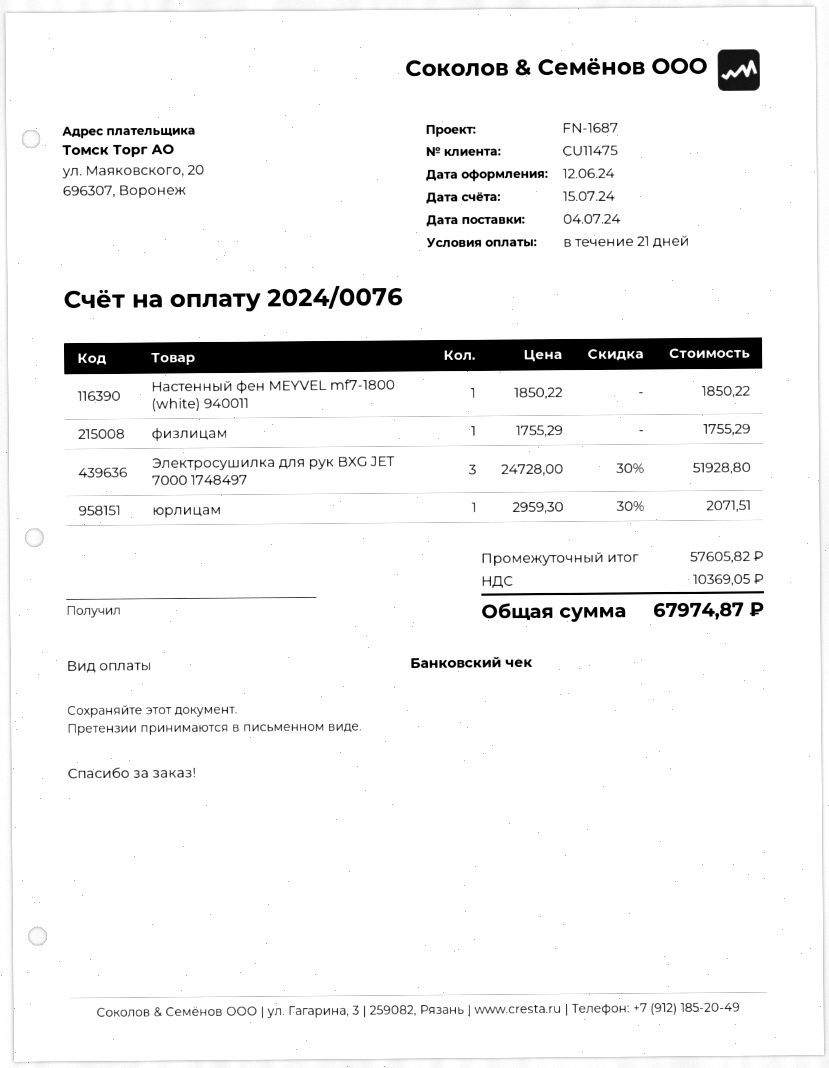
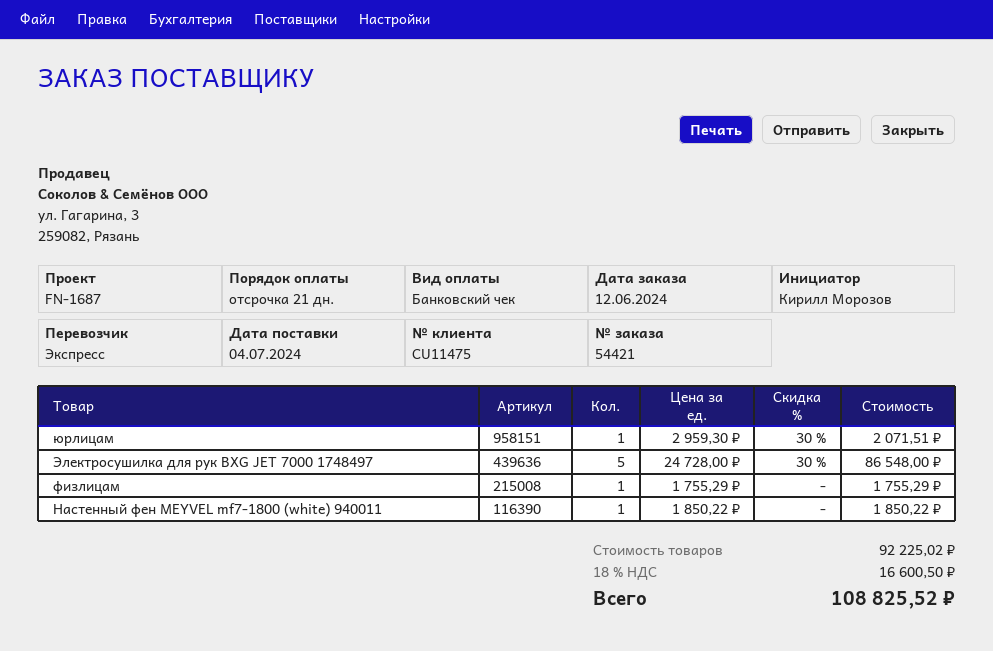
Электросушилка для рук BXG JET 7000 1748497: 3 x 24728.00 - 30% = 51928.80 -> 5 x 24728.00 - 30% = 86548.00
subtotal: 57605.82 -> 92225.02
tax: 10369.05 -> 16600.50
total: 67974.87 -> 108825.52

